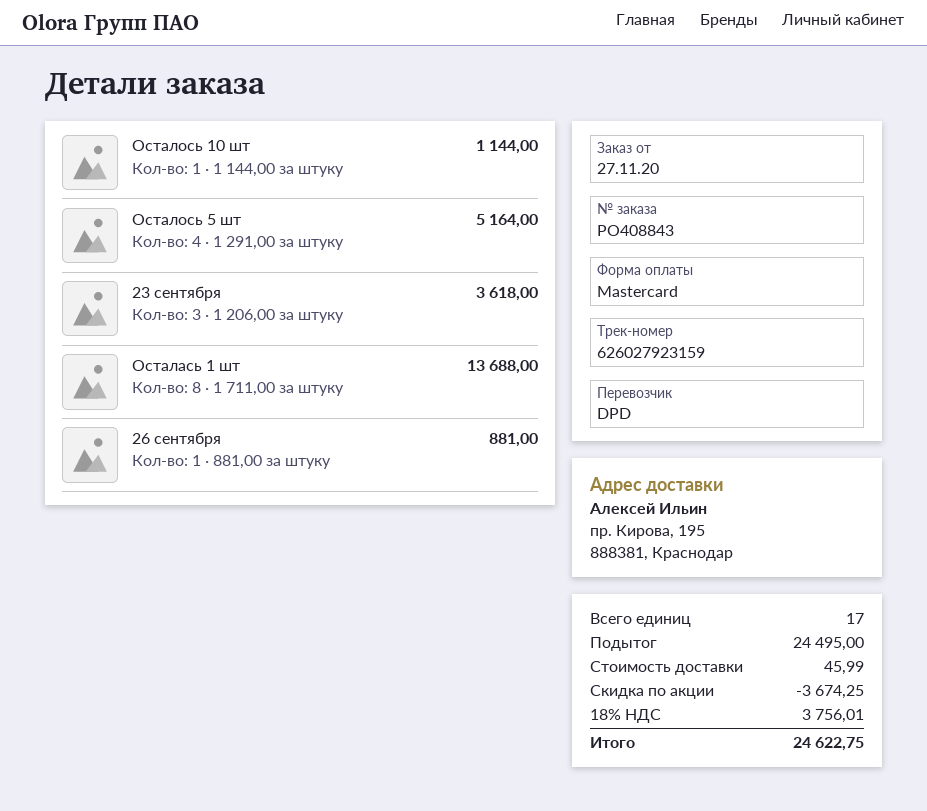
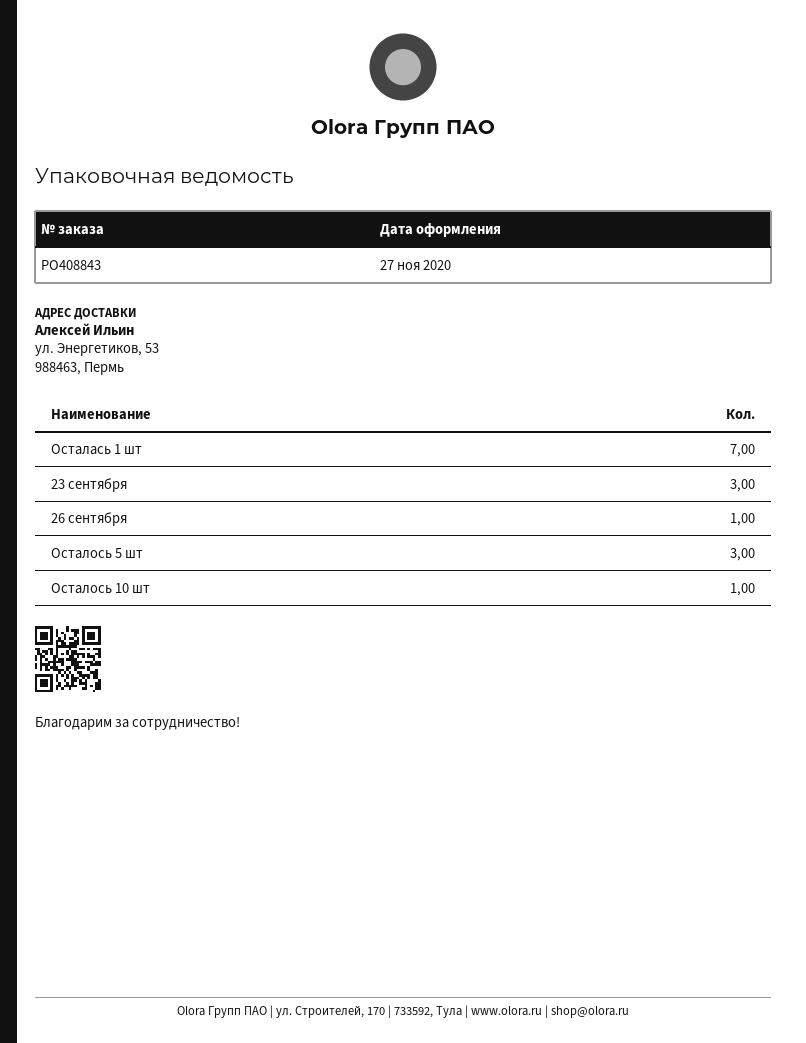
ship to: пр. Кирова, 195, 888381, Краснодар -> ул. Энергетиков, 53, 988463, Пермь
Осталось 5 шт: 4 -> 3
Осталась 1 шт: 8 -> 7

